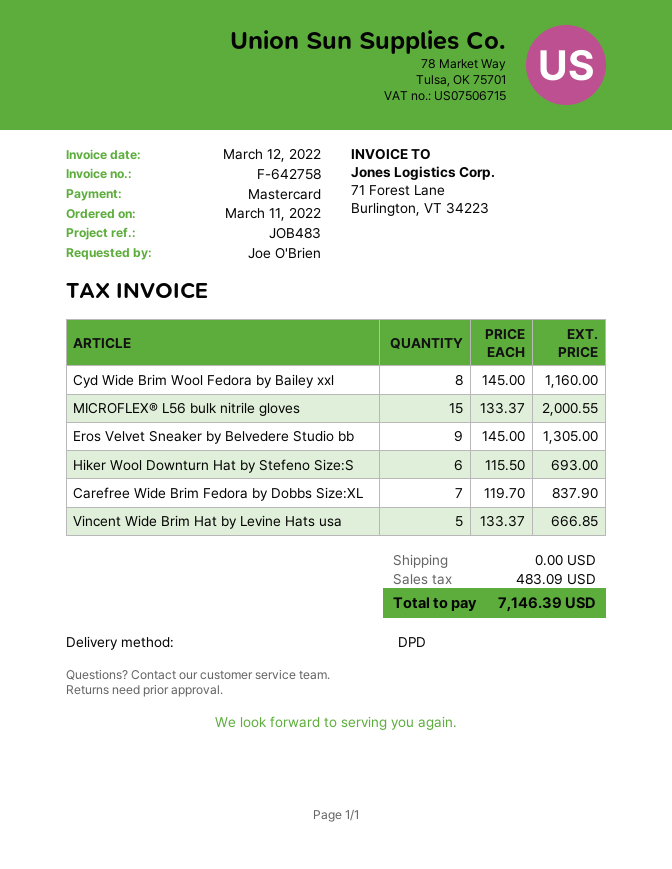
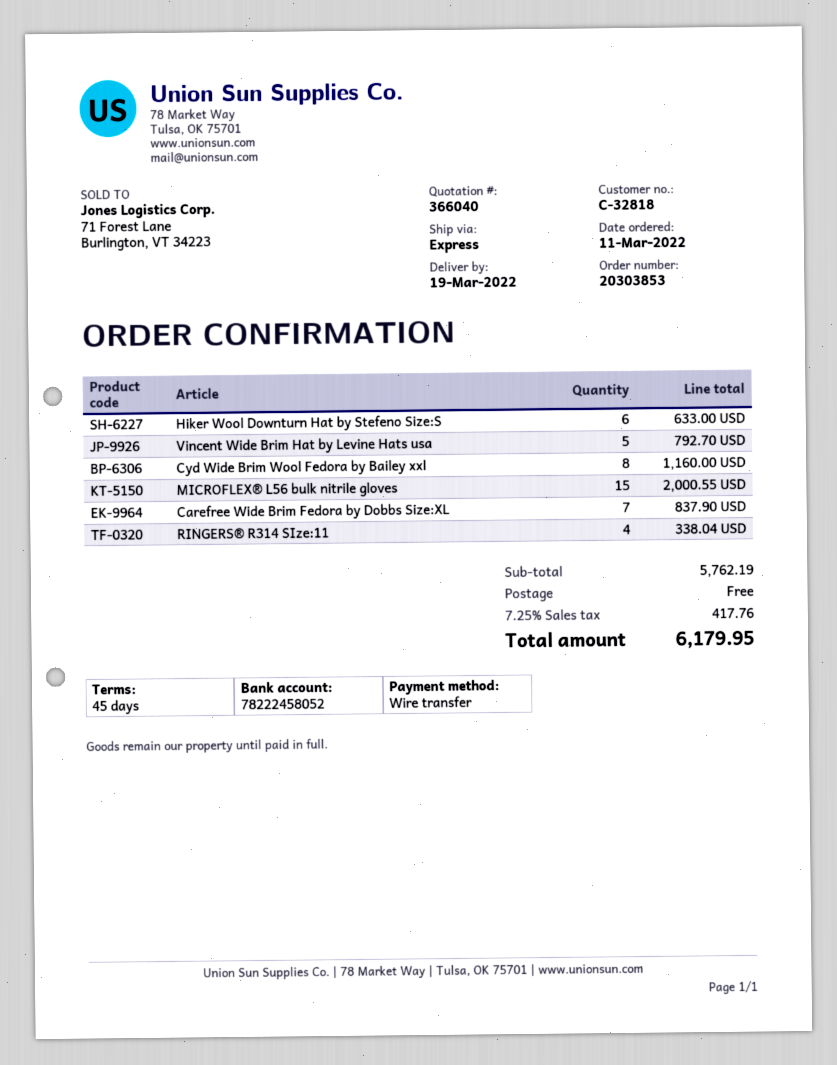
payment method: Mastercard -> bank transfer
shipping method: DPD -> express
Eros Velvet Sneaker by Belvedere Studio bb: 9 for 1305.00 -> none
Hiker Wool Downturn Hat by Stefeno Size:S: 6 for 693.00 -> 6 for 633.00
Vincent Wide Brim Hat by Levine Hats usa: 5 for 666.85 -> 5 for 792.70
RINGERS® R314 SIze:11: none -> 4 for 338.04
tax: 483.09 -> 417.76
total: 7146.39 -> 6179.95

